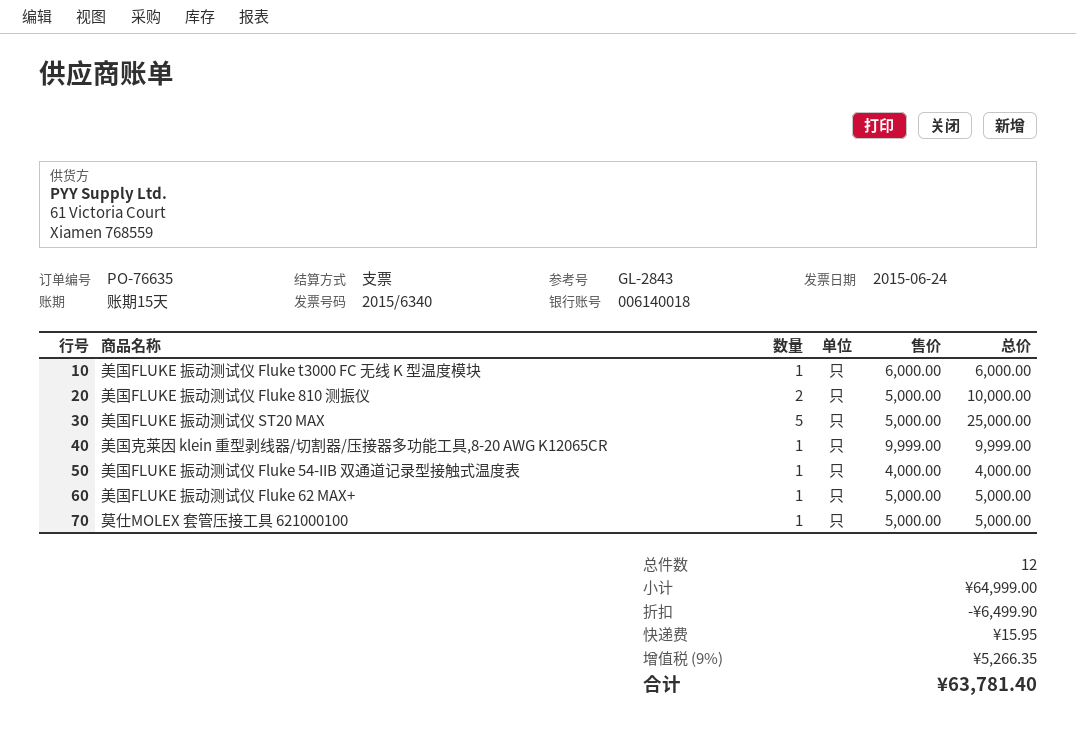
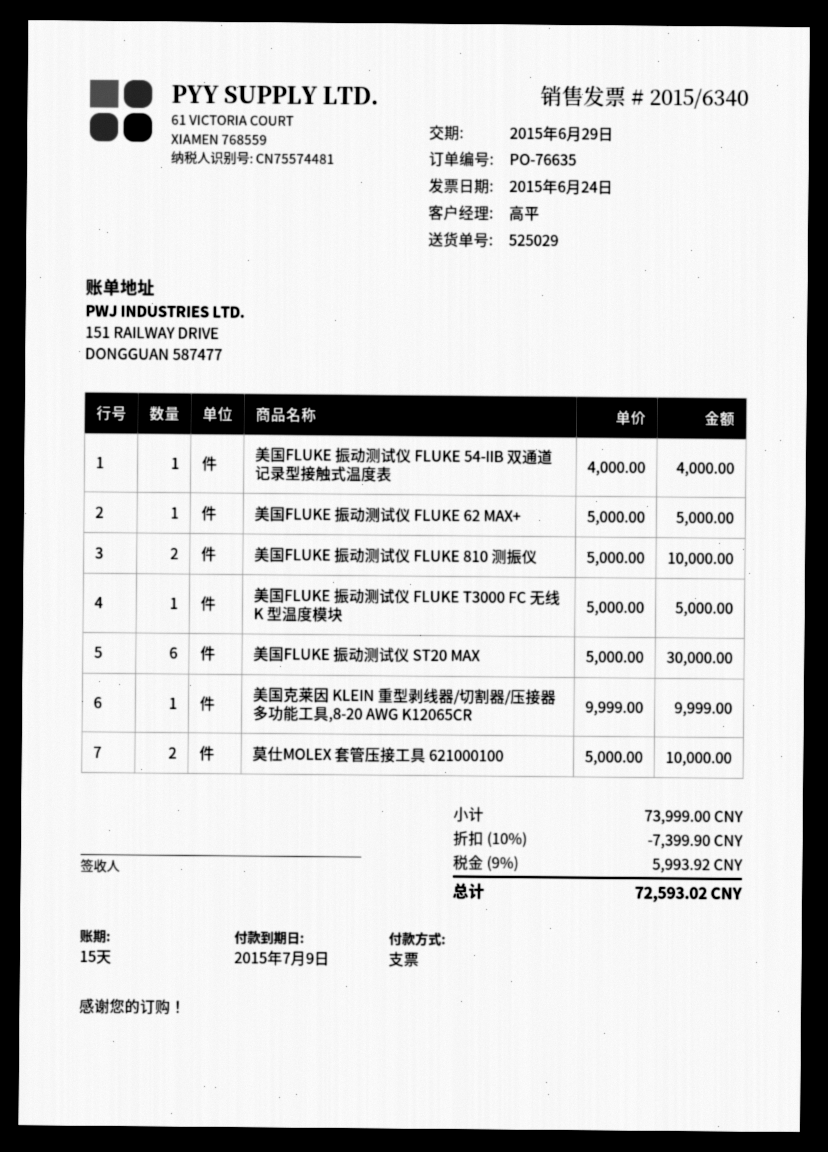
美国FLUKE 振动测试仪 Fluke t3000 FC 无线 K 型温度模块: 1 x 6000.00 = 6000.00 -> 1 x 5000.00 = 5000.00
美国FLUKE 振动测试仪 ST20 MAX: 5 x 5000.00 = 25000.00 -> 6 x 5000.00 = 30000.00
莫仕MOLEX 套管压接工具 621000100: 1 x 5000.00 = 5000.00 -> 2 x 5000.00 = 10000.00
subtotal: 64999.00 -> 73999.00
discount: 6499.90 -> 7399.90
shipping: 15.95 -> none
tax: 9% = 5266.35 -> 9% = 5993.92
total: 63781.40 -> 72593.02

